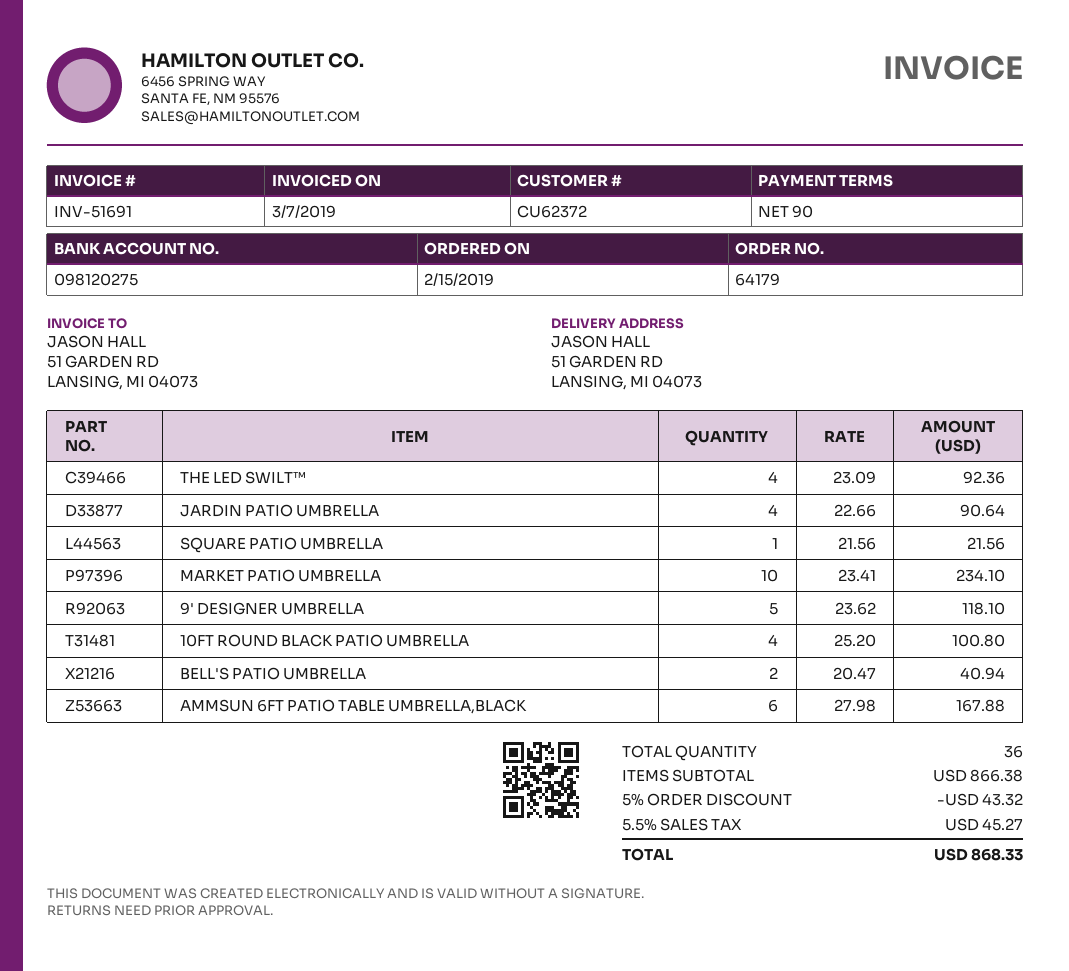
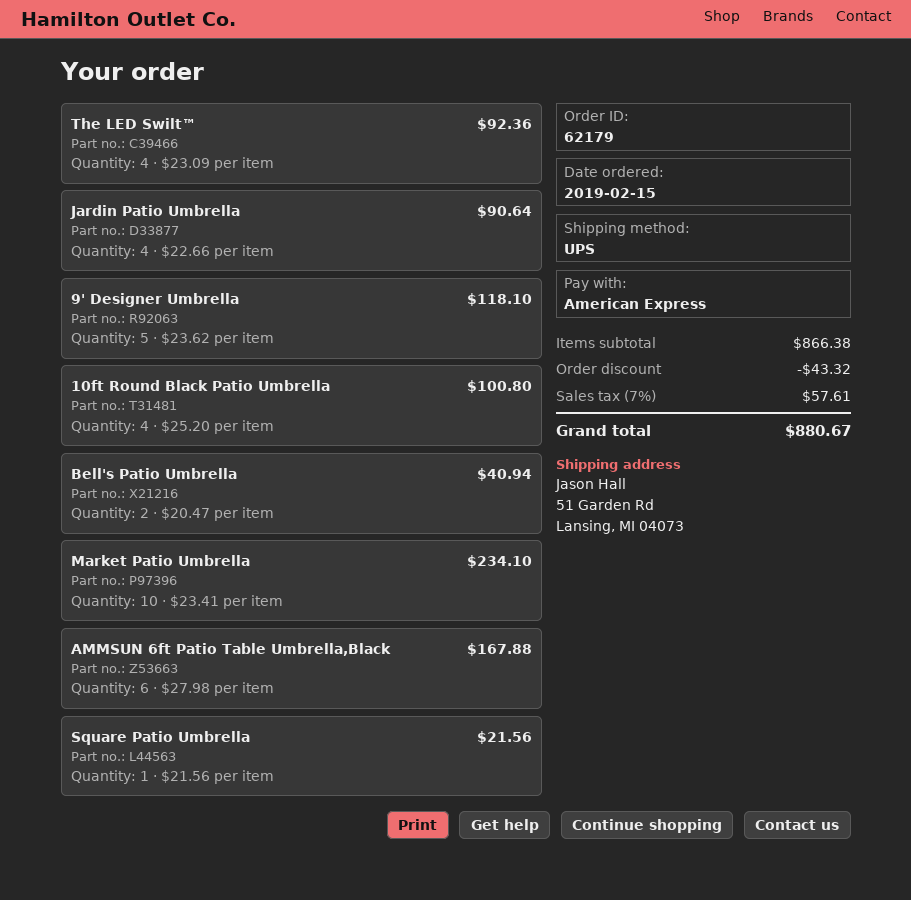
order number: 64179 -> 62179
tax: 5.5% = 45.27 -> 7% = 57.61
total: 868.33 -> 880.67

